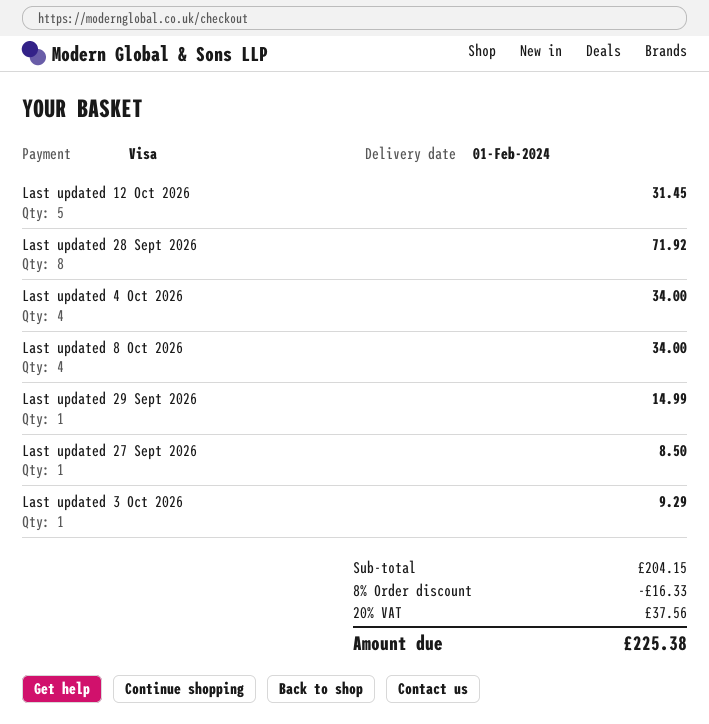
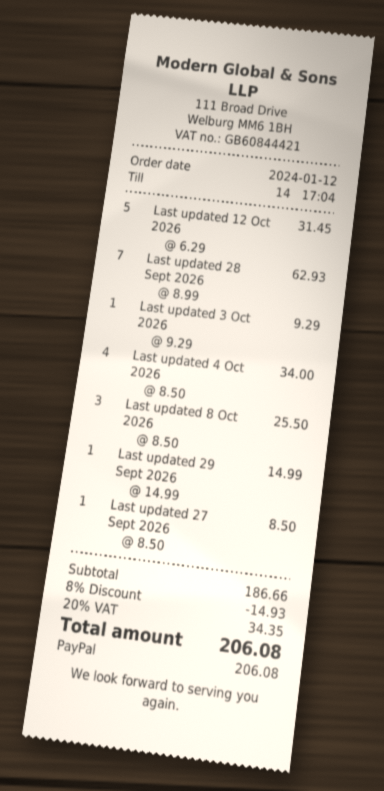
payment method: Visa -> PayPal
Last updated 28 Sept 2026: 8 for 71.92 -> 7 for 62.93
Last updated 8 Oct 2026: 4 for 34.00 -> 3 for 25.50
subtotal: 204.15 -> 186.66
discount: 8% = 16.33 -> 8% = 14.93
tax: 20% = 37.56 -> 20% = 34.35
total: 225.38 -> 206.08

